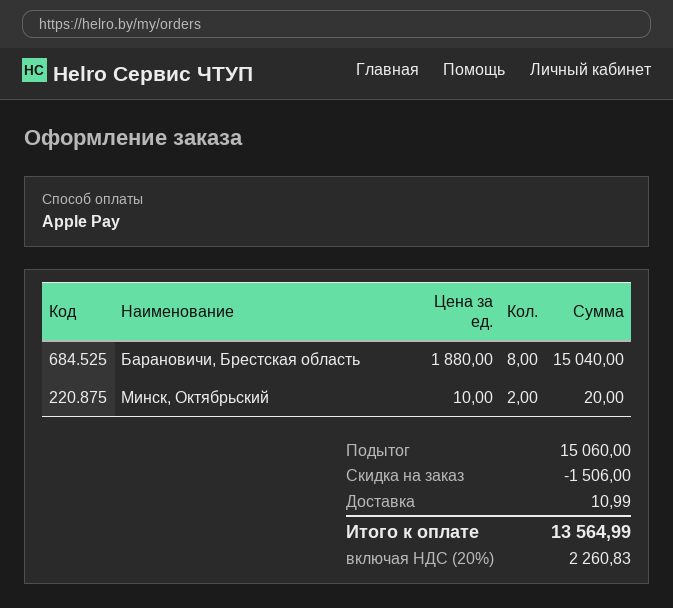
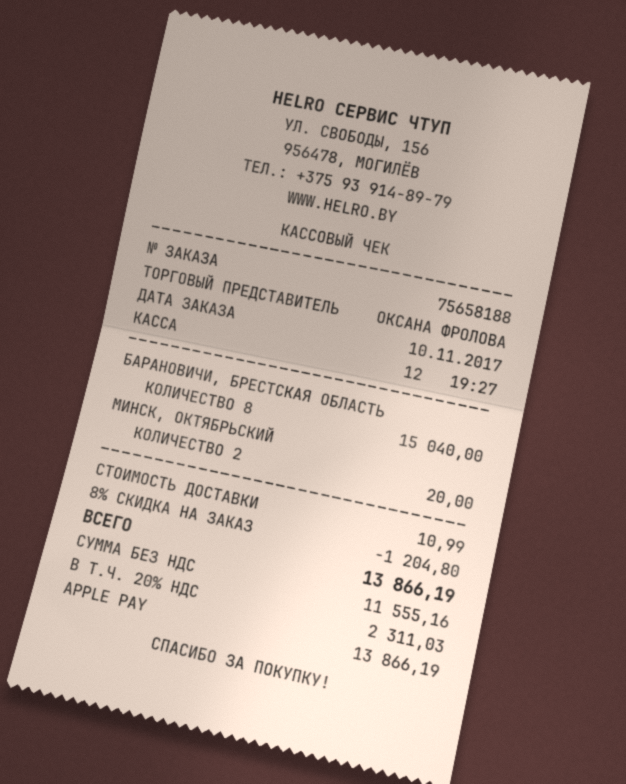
discount: 1506.00 -> 1204.80
tax: 20% = 2260.83 -> 20% = 2311.03
total: 13564.99 -> 13866.19

